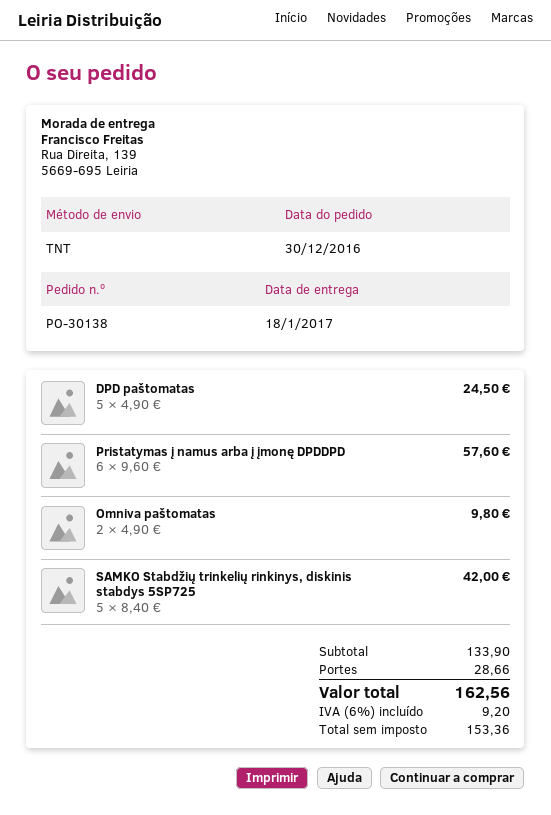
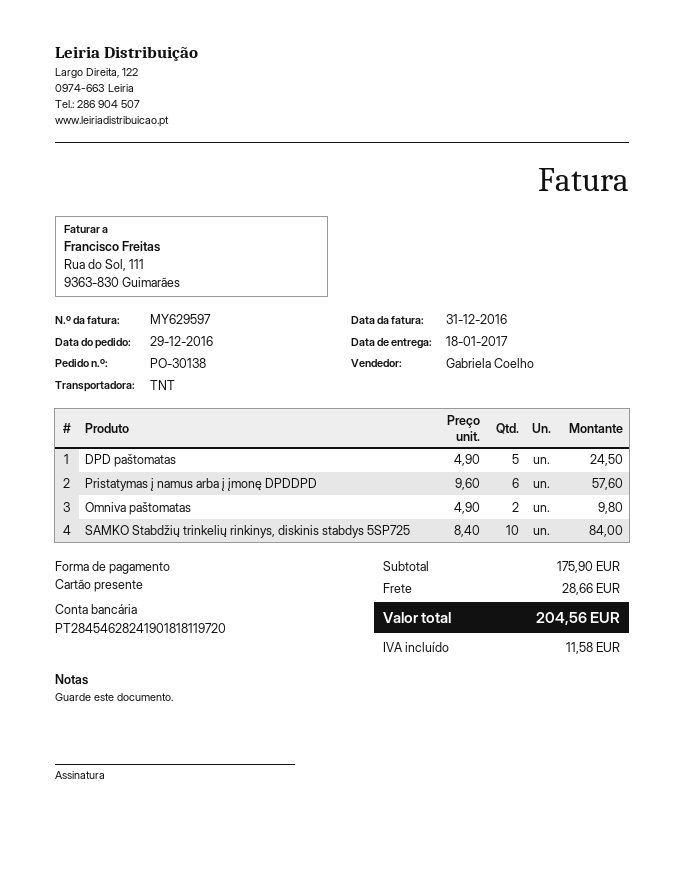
order date: 2016-12-30 -> 2016-12-29
SAMKO Stabdžių trinkelių rinkinys, diskinis stabdys 5SP725: 5 x 8.40 = 42.00 -> 10 x 8.40 = 84.00
subtotal: 133.90 -> 175.90
tax: 9.20 -> 11.58
total: 162.56 -> 204.56

